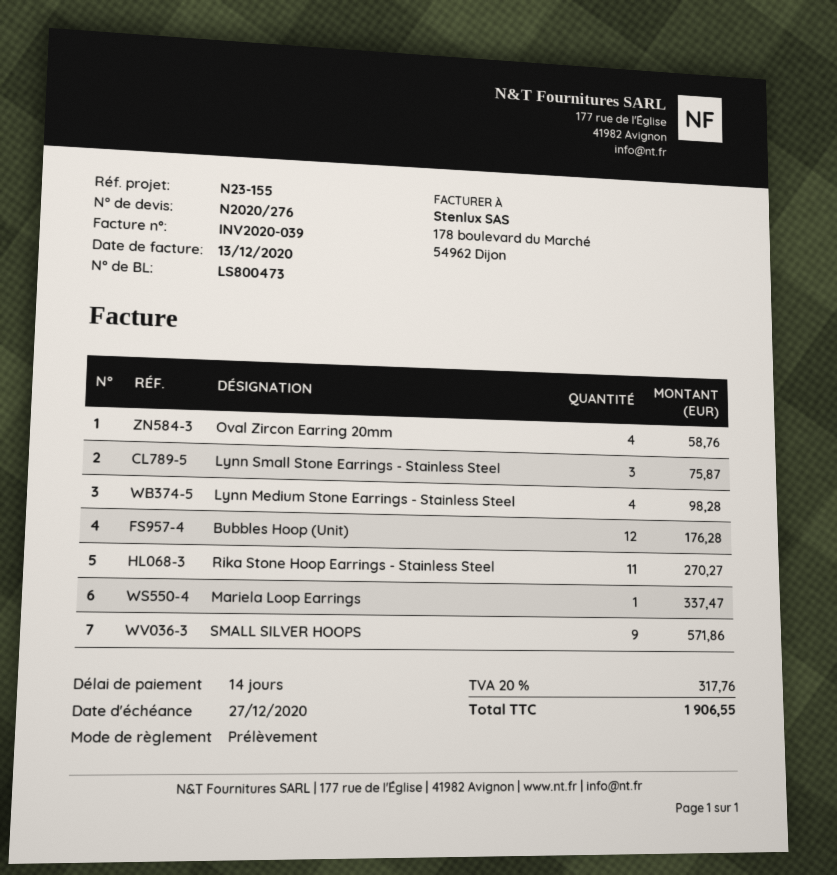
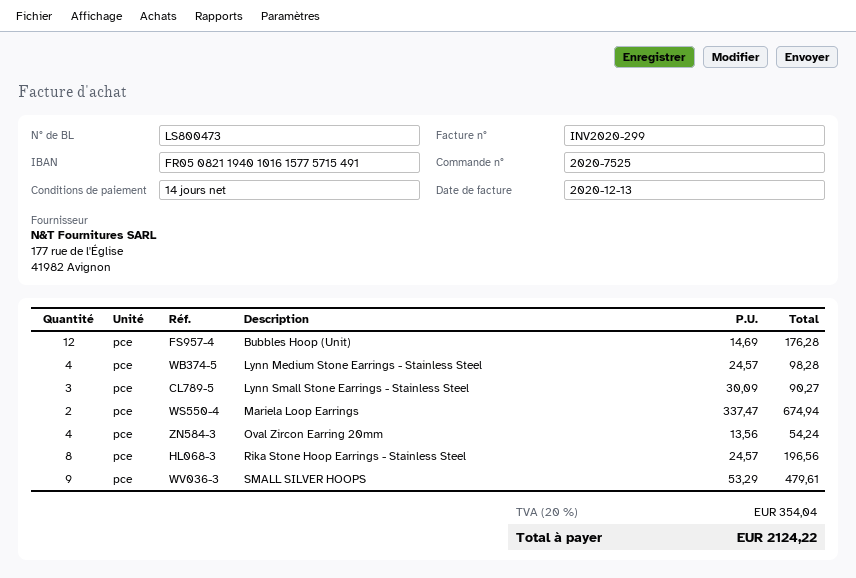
invoice number: INV2020-039 -> INV2020-299
Oval Zircon Earring 20mm: 4 for 58.76 -> 4 for 54.24
Lynn Small Stone Earrings - Stainless Steel: 3 for 75.87 -> 3 for 90.27
Rika Stone Hoop Earrings - Stainless Steel: 11 for 270.27 -> 8 for 196.56
Mariela Loop Earrings: 1 for 337.47 -> 2 for 674.94
SMALL SILVER HOOPS: 9 for 571.86 -> 9 for 479.61
tax: 20% = 317.76 -> 20% = 354.04
total: 1906.55 -> 2124.22

